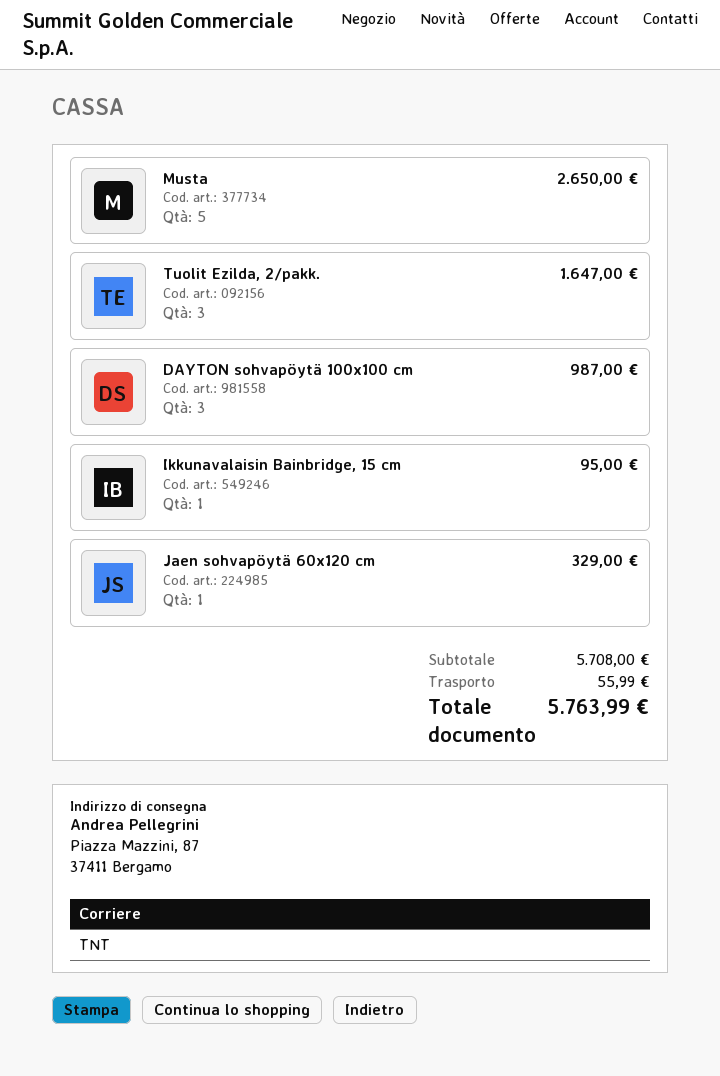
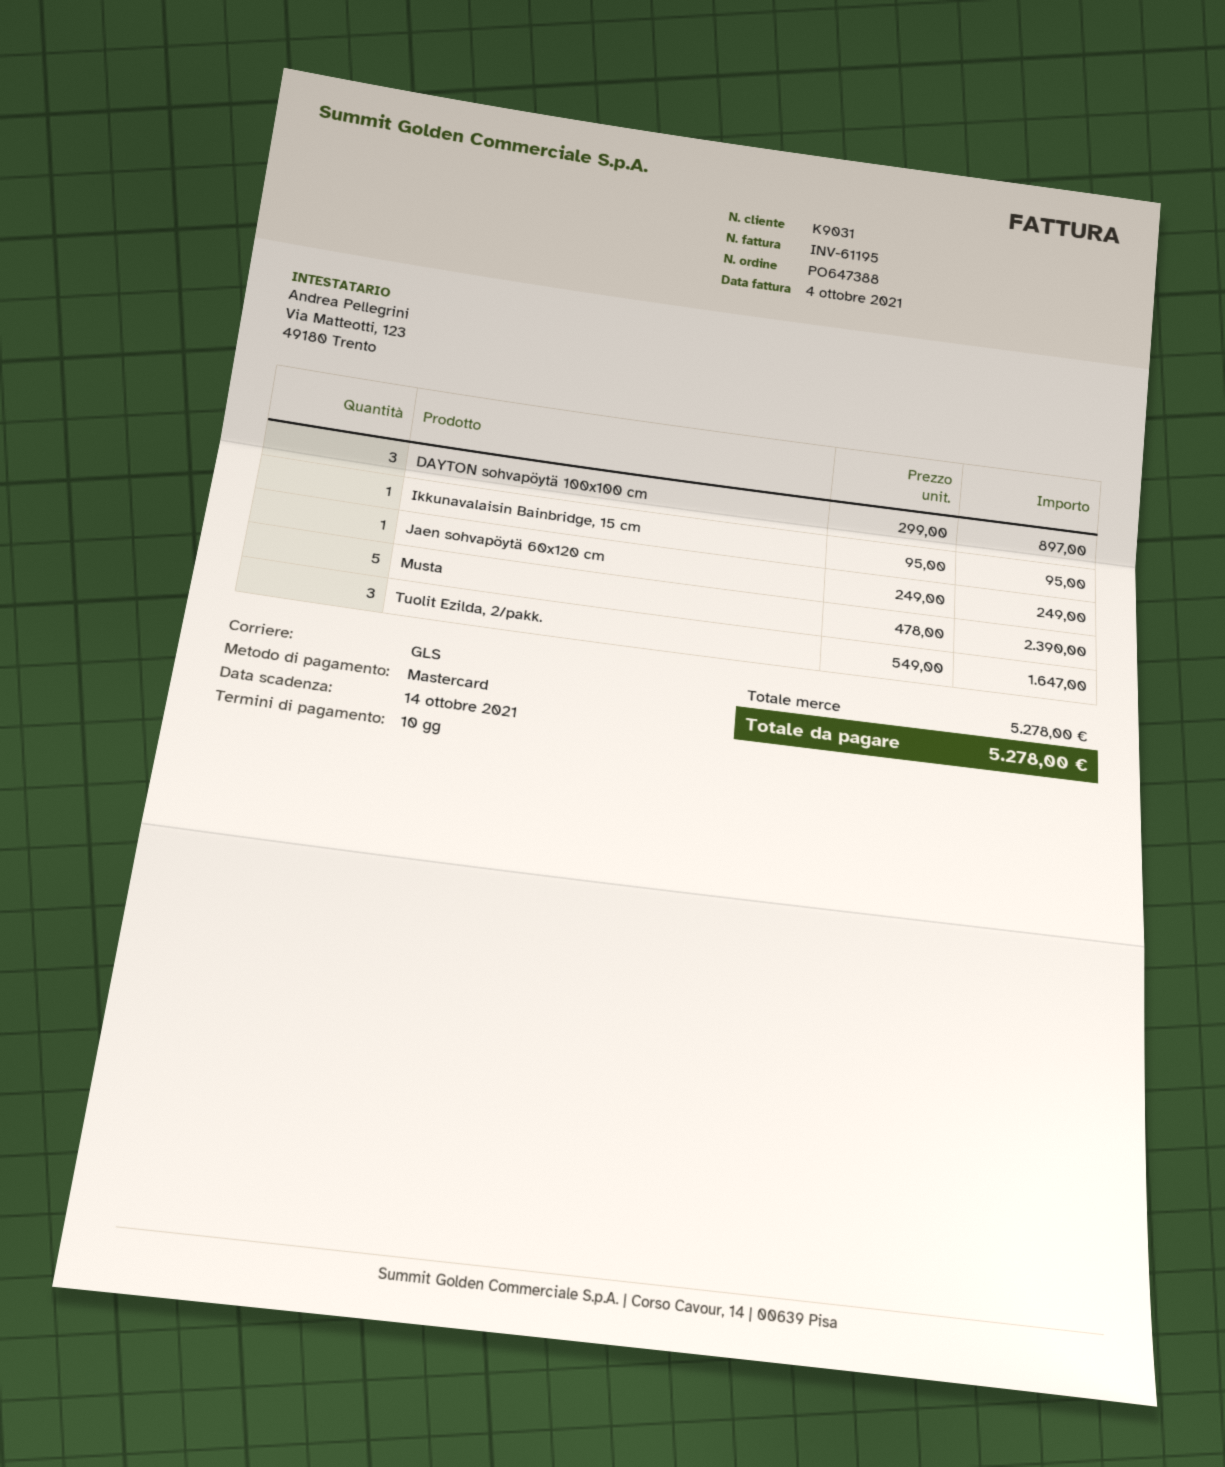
shipping method: TNT -> GLS
Musta: 5 for 2650.00 -> 5 for 2390.00
DAYTON sohvapöytä 100x100 cm: 3 for 987.00 -> 3 for 897.00
Jaen sohvapöytä 60x120 cm: 1 for 329.00 -> 1 for 249.00
subtotal: 5708.00 -> 5278.00
shipping: 55.99 -> none
total: 5763.99 -> 5278.00

